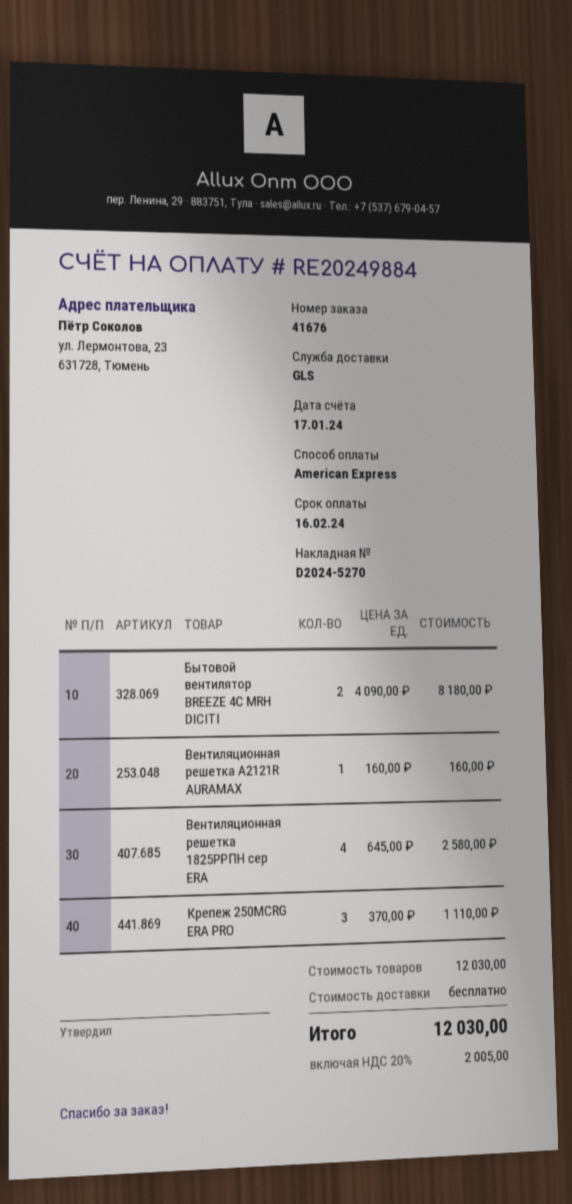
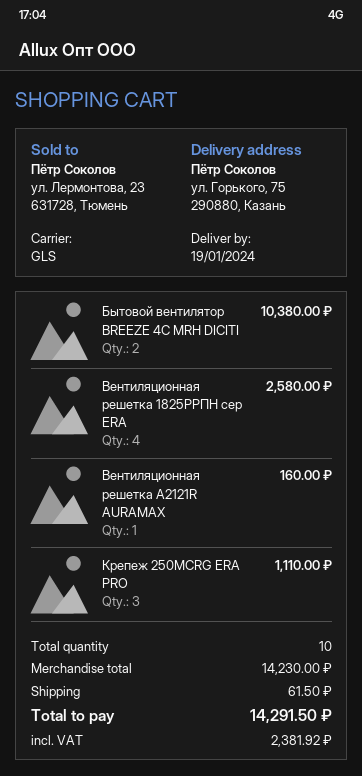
Бытовой вентилятор BREEZE 4C MRH DICITI: 2 for 8180.00 -> 2 for 10380.00
subtotal: 12030.00 -> 14230.00
shipping: 0.00 -> 61.50
tax: 2005.00 -> 2381.92
total: 12030.00 -> 14291.50

